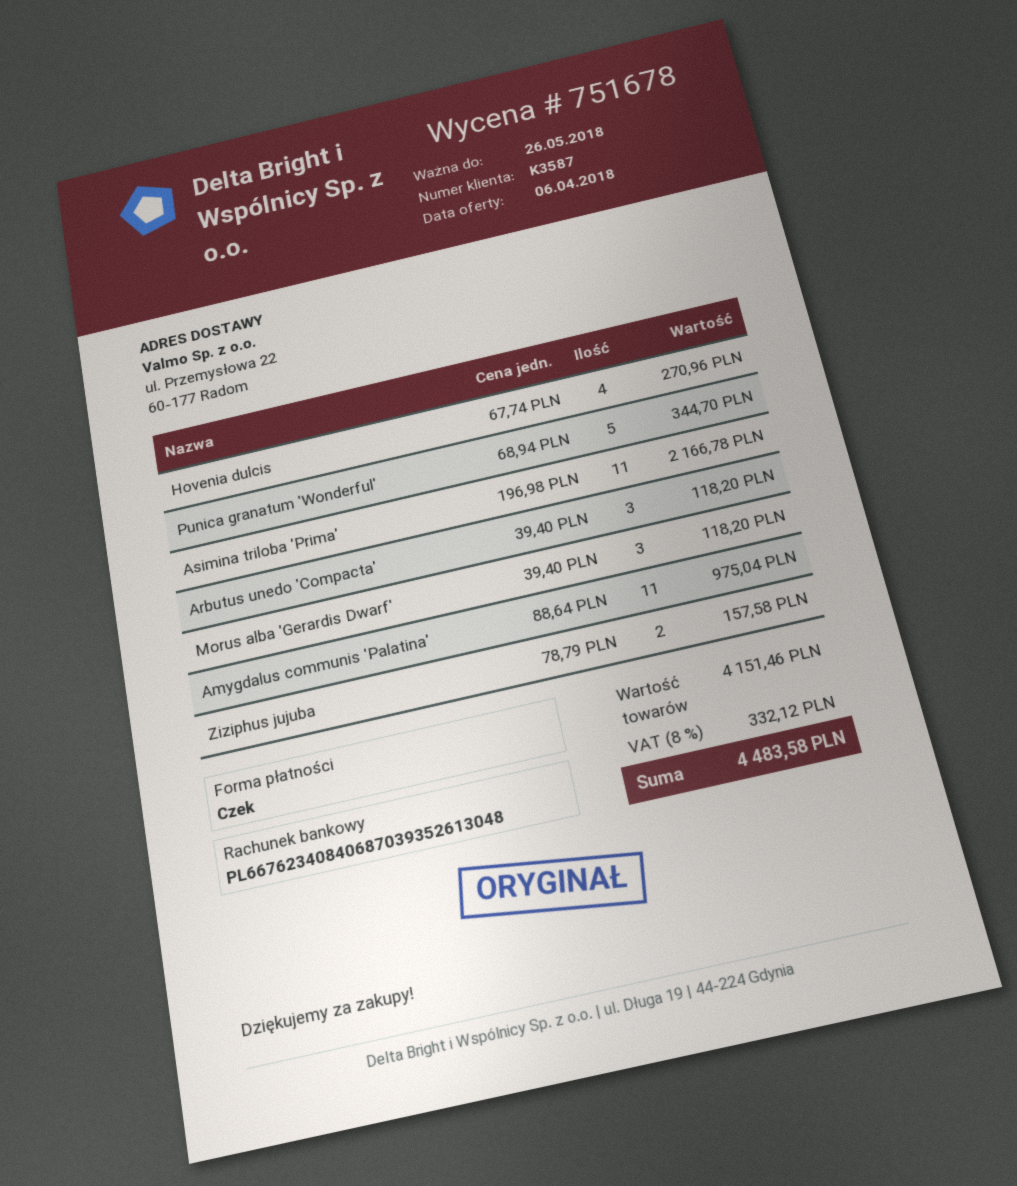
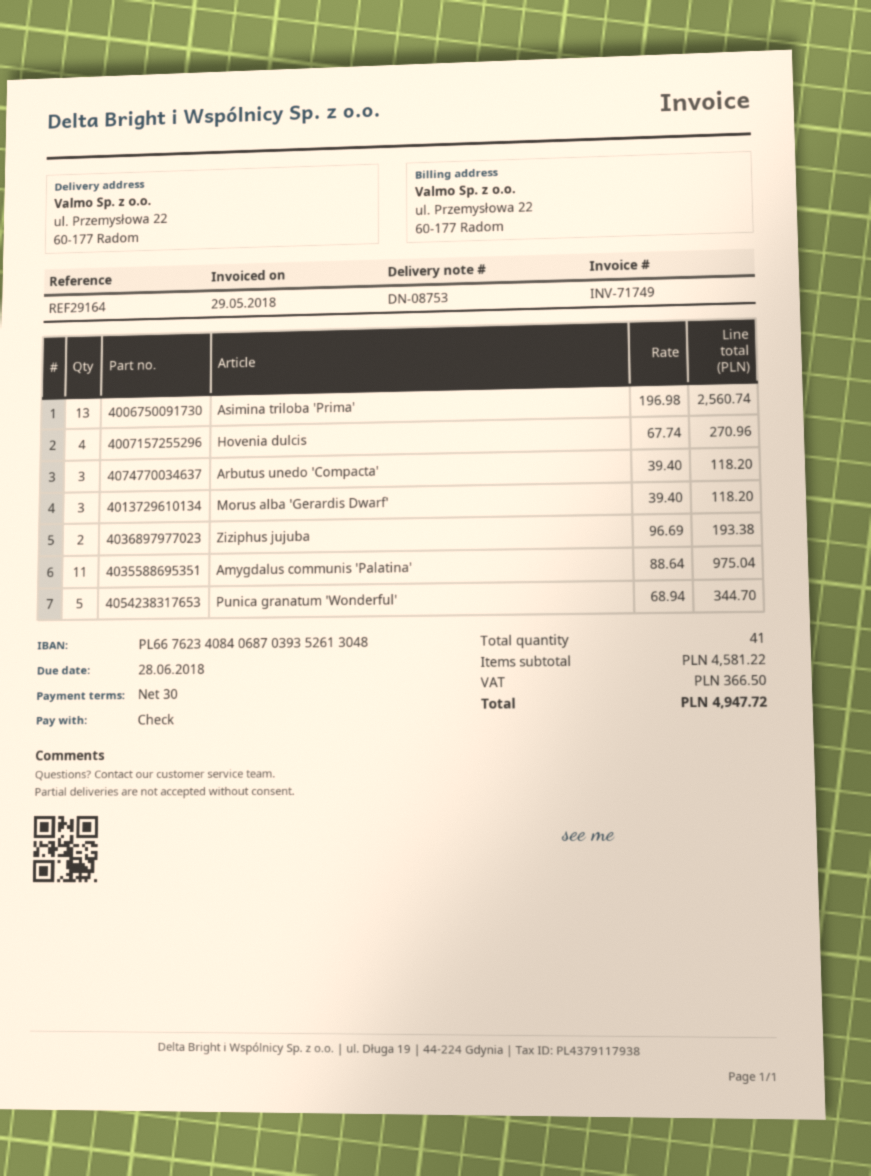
Asimina triloba 'Prima': 11 x 196.98 = 2166.78 -> 13 x 196.98 = 2560.74
Ziziphus jujuba: 2 x 78.79 = 157.58 -> 2 x 96.69 = 193.38
subtotal: 4151.46 -> 4581.22
tax: 332.12 -> 366.50
total: 4483.58 -> 4947.72

